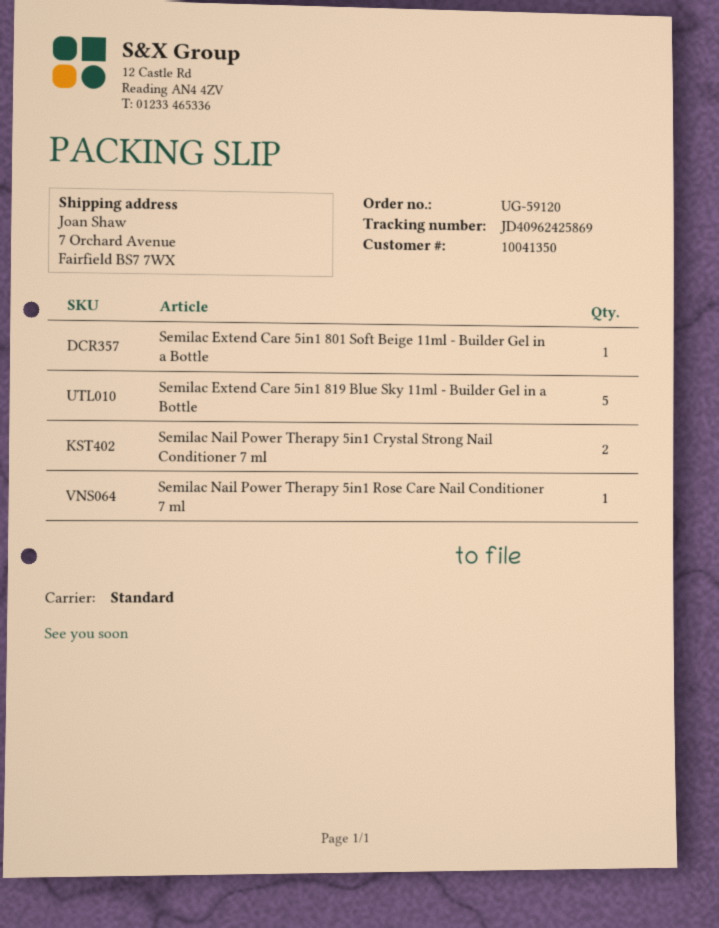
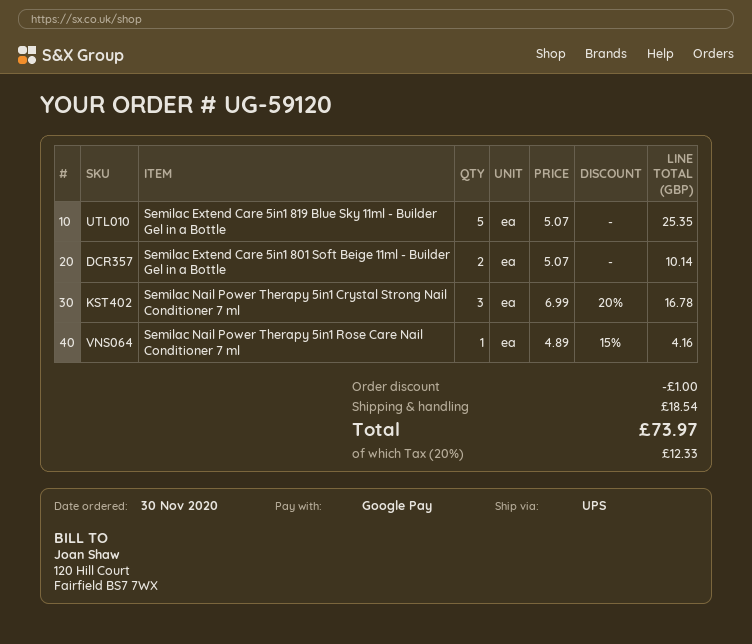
shipping method: standard -> UPS
Semilac Extend Care 5in1 801 Soft Beige 11ml - Builder Gel in a Bottle: 1 -> 2
Semilac Nail Power Therapy 5in1 Crystal Strong Nail Conditioner 7 ml: 2 -> 3

